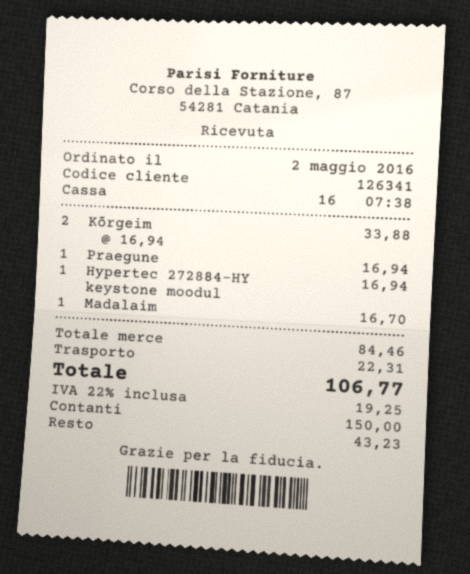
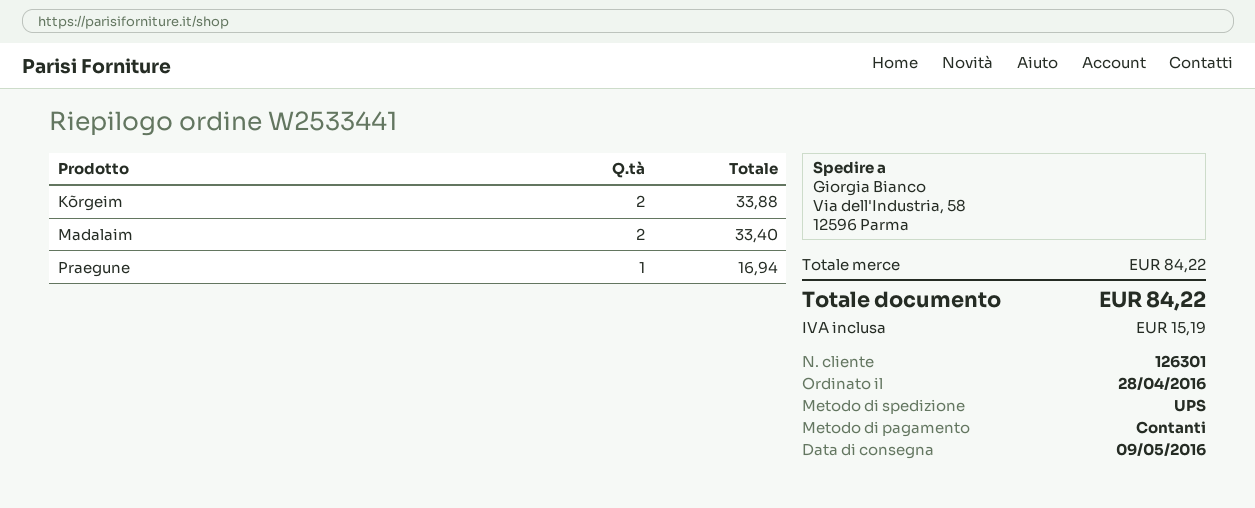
order date: 2016-05-02 -> 2016-04-28
customer number: 126341 -> 126301
Hypertec 272884-HY keystone moodul: 1 for 16.94 -> none
Madalaim: 1 for 16.70 -> 2 for 33.40
subtotal: 84.46 -> 84.22
shipping: 22.31 -> none
tax: 19.25 -> 15.19
total: 106.77 -> 84.22

